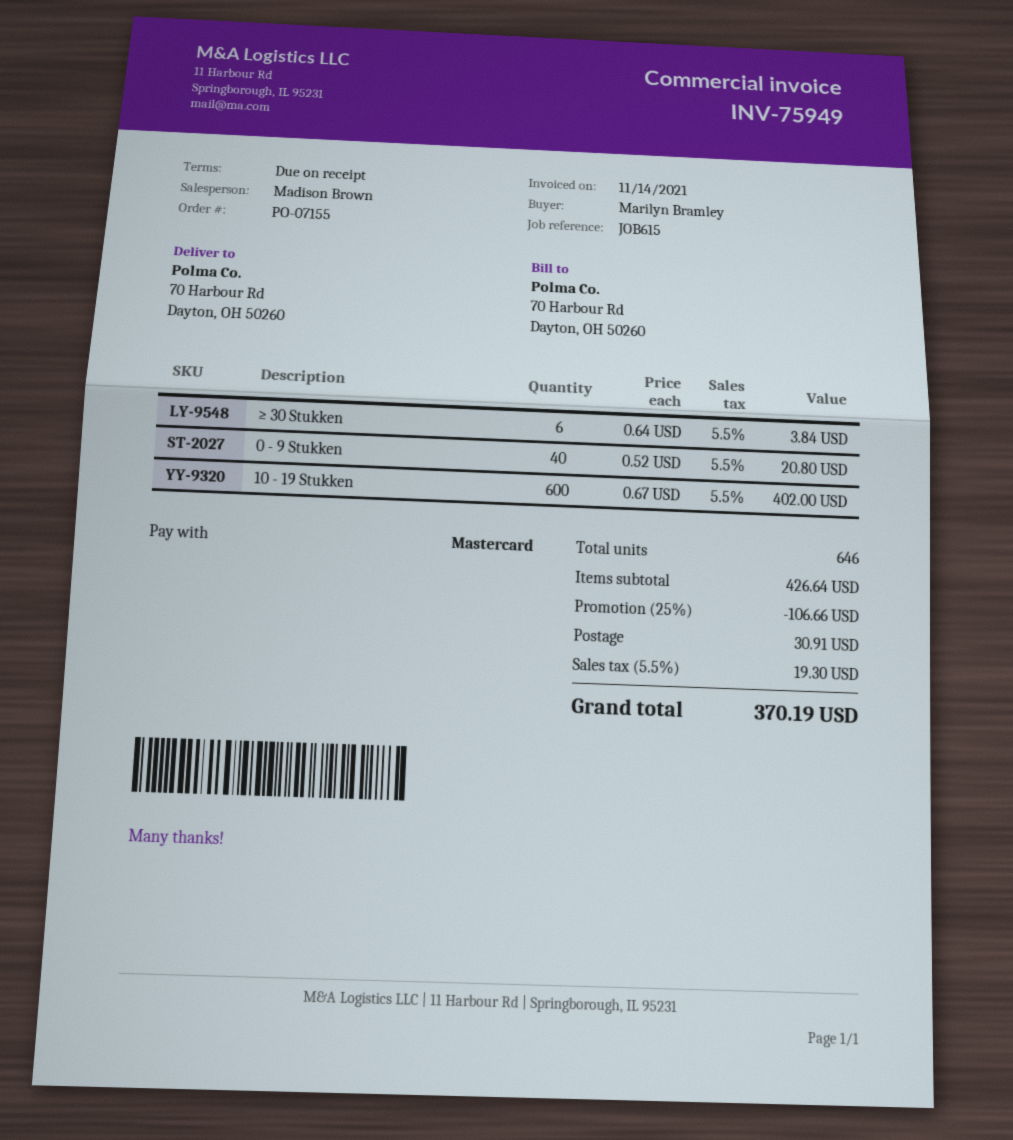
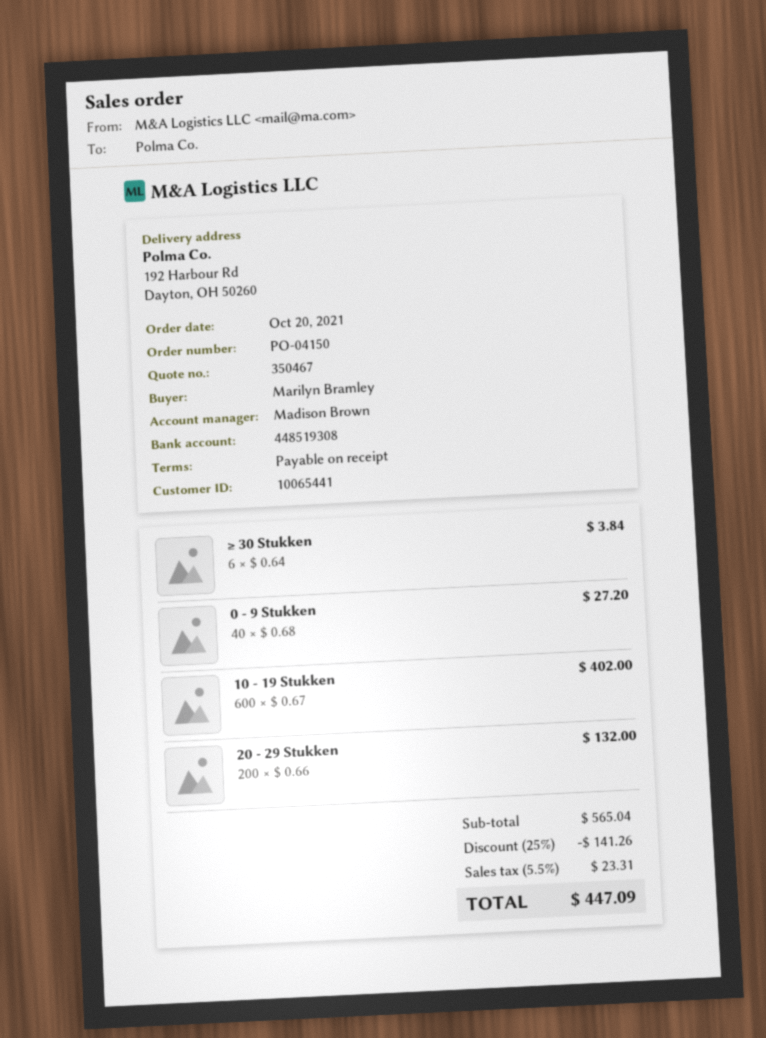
order number: PO-07155 -> PO-04150
ship to: 70 Harbour Rd, Dayton, OH 50260 -> 192 Harbour Rd, Dayton, OH 50260
0 - 9 Stukken: 40 x 0.52 = 20.80 -> 40 x 0.68 = 27.20
20 - 29 Stukken: none -> 200 x 0.66 = 132.00
subtotal: 426.64 -> 565.04
discount: 25% = 106.66 -> 25% = 141.26
shipping: 30.91 -> none
tax: 5.5% = 19.30 -> 5.5% = 23.31
total: 370.19 -> 447.09

